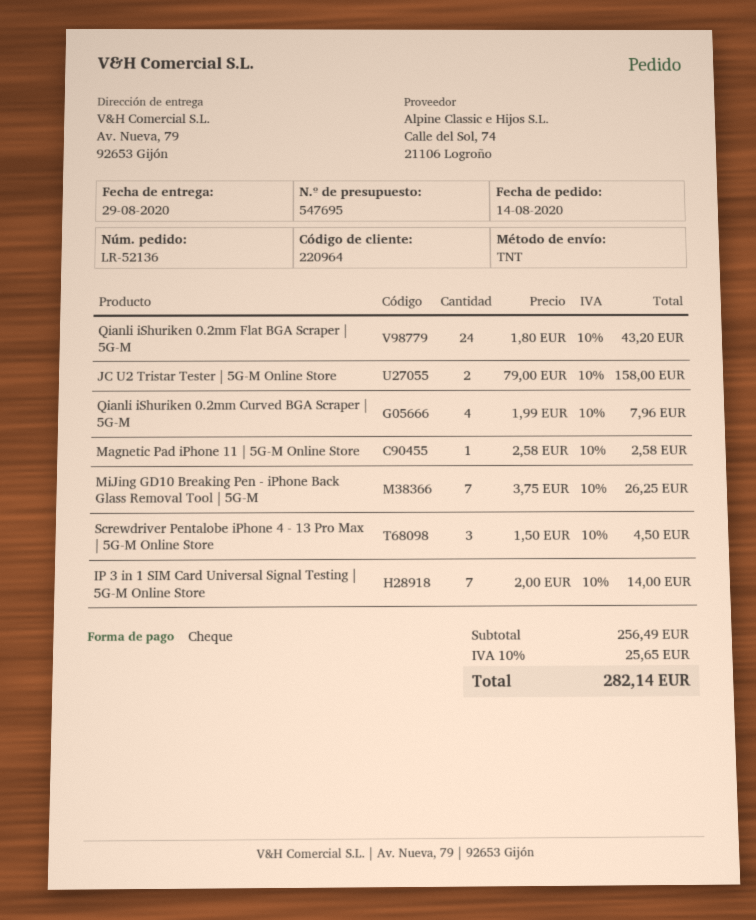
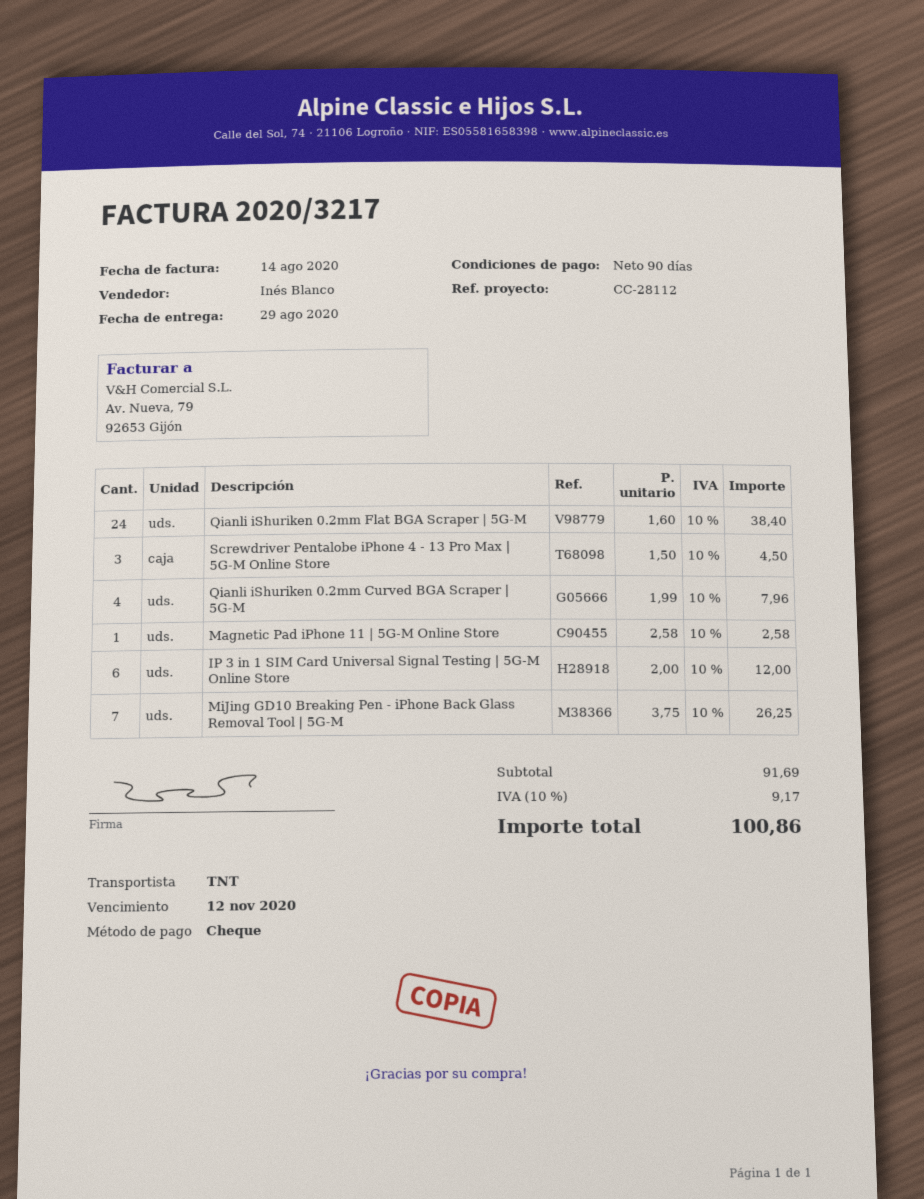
Qianli iShuriken 0.2mm Flat BGA Scraper | 5G-M: 24 x 1.80 = 43.20 -> 24 x 1.60 = 38.40
JC U2 Tristar Tester | 5G-M Online Store: 2 x 79.00 = 158.00 -> none
IP 3 in 1 SIM Card Universal Signal Testing | 5G-M Online Store: 7 x 2.00 = 14.00 -> 6 x 2.00 = 12.00
subtotal: 256.49 -> 91.69
tax: 10% = 25.65 -> 10% = 9.17
total: 282.14 -> 100.86

